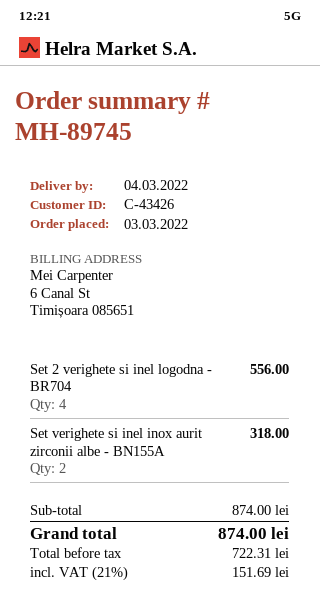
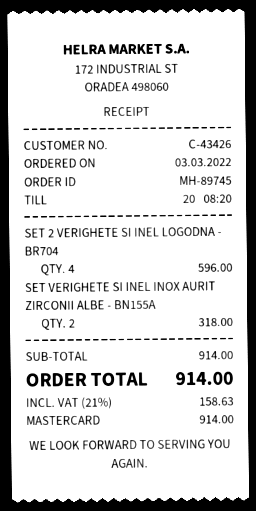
Set 2 verighete si inel logodna - BR704: 4 for 556.00 -> 4 for 596.00
subtotal: 874.00 -> 914.00
tax: 21% = 151.69 -> 21% = 158.63
total: 874.00 -> 914.00

